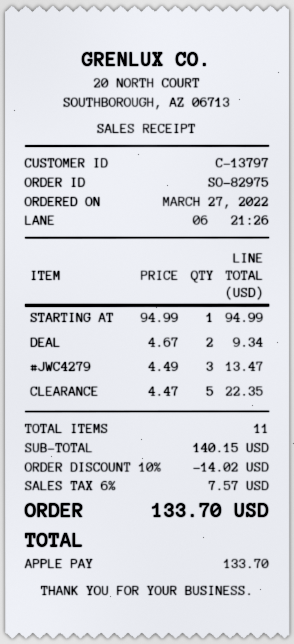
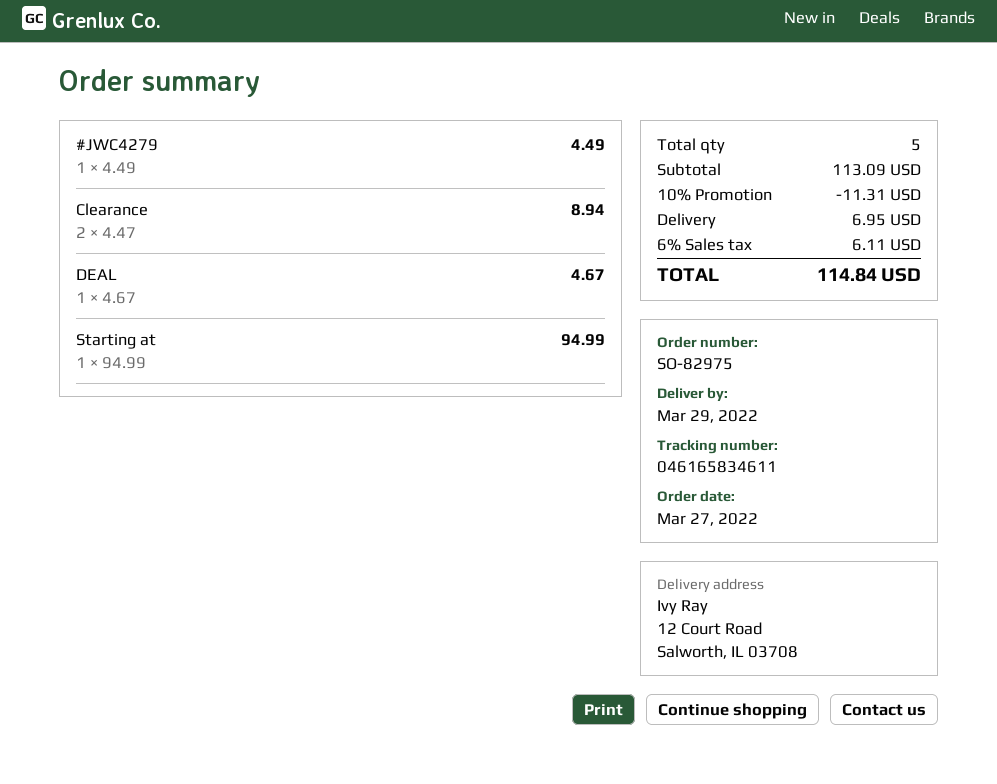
DEAL: 2 x 4.67 = 9.34 -> 1 x 4.67 = 4.67
#JWC4279: 3 x 4.49 = 13.47 -> 1 x 4.49 = 4.49
CLEARANCE: 5 x 4.47 = 22.35 -> 2 x 4.47 = 8.94
total quantity: 11 -> 5
subtotal: 140.15 -> 113.09
discount: 10% = 14.02 -> 10% = 11.31
shipping: none -> 6.95
tax: 6% = 7.57 -> 6% = 6.11
total: 133.70 -> 114.84

